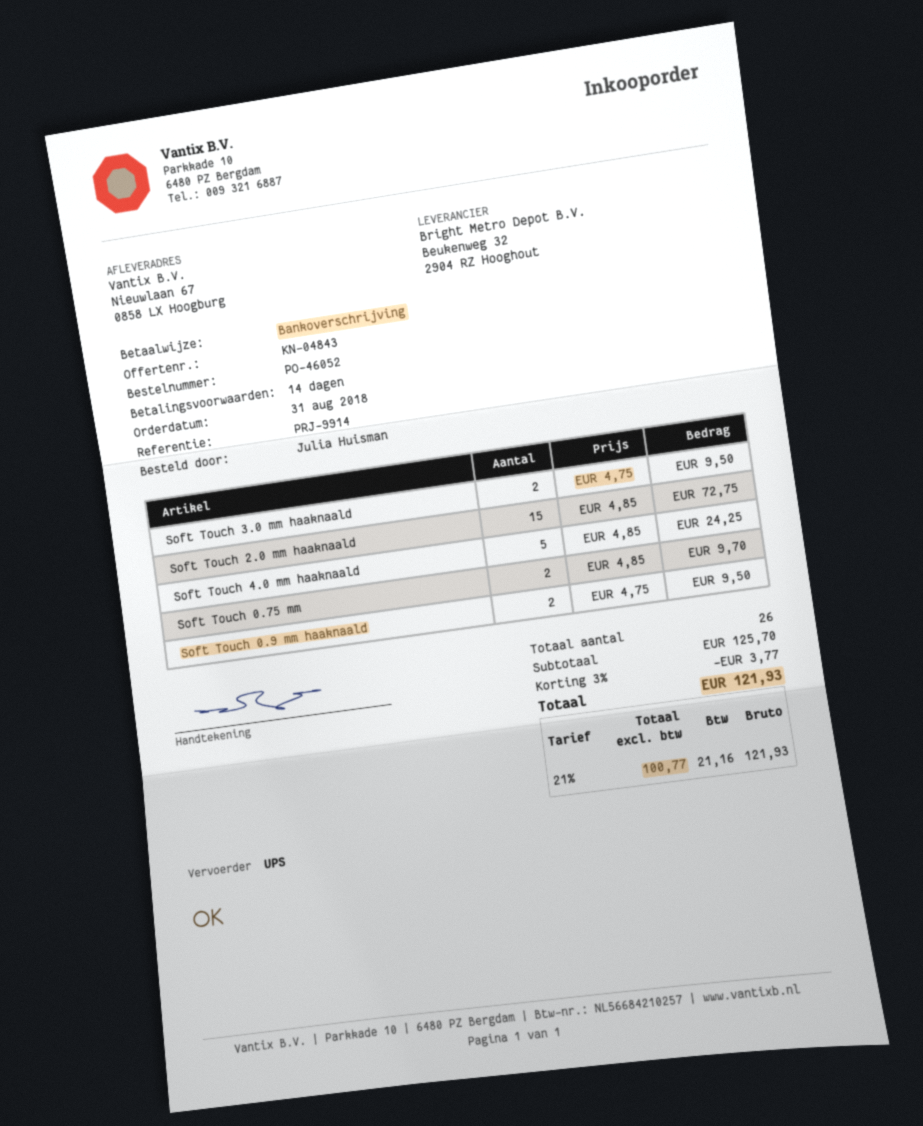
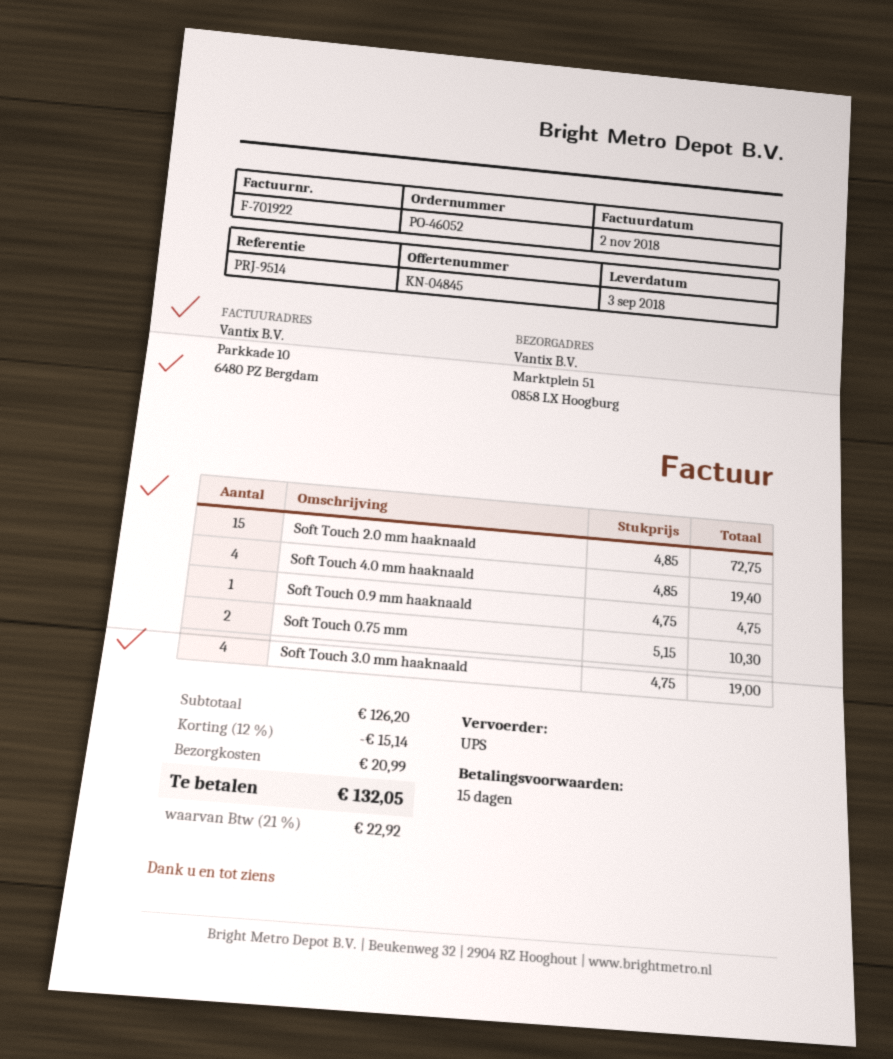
quote number: KN-04843 -> KN-04845
payment terms: 14 days -> 15 days
reference: PRJ-9914 -> PRJ-9514
ship to: Nieuwlaan 67, 0858 LX Hoogburg -> Marktplein 51, 0858 LX Hoogburg
Soft Touch 3.0 mm haaknaald: 2 x 4.75 = 9.50 -> 4 x 4.75 = 19.00
Soft Touch 4.0 mm haaknaald: 5 x 4.85 = 24.25 -> 4 x 4.85 = 19.40
Soft Touch 0.75 mm: 2 x 4.85 = 9.70 -> 2 x 5.15 = 10.30
Soft Touch 0.9 mm haaknaald: 2 x 4.75 = 9.50 -> 1 x 4.75 = 4.75
subtotal: 125.70 -> 126.20
discount: 3% = 3.77 -> 12% = 15.14
shipping: none -> 20.99
tax: 21% = 21.16 -> 21% = 22.92
total: 121.93 -> 132.05

